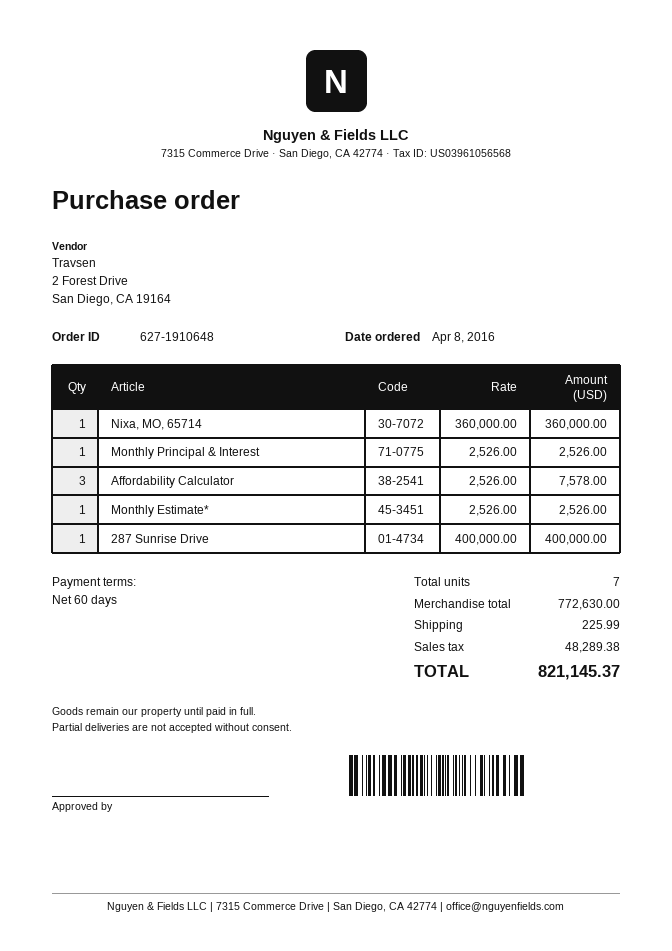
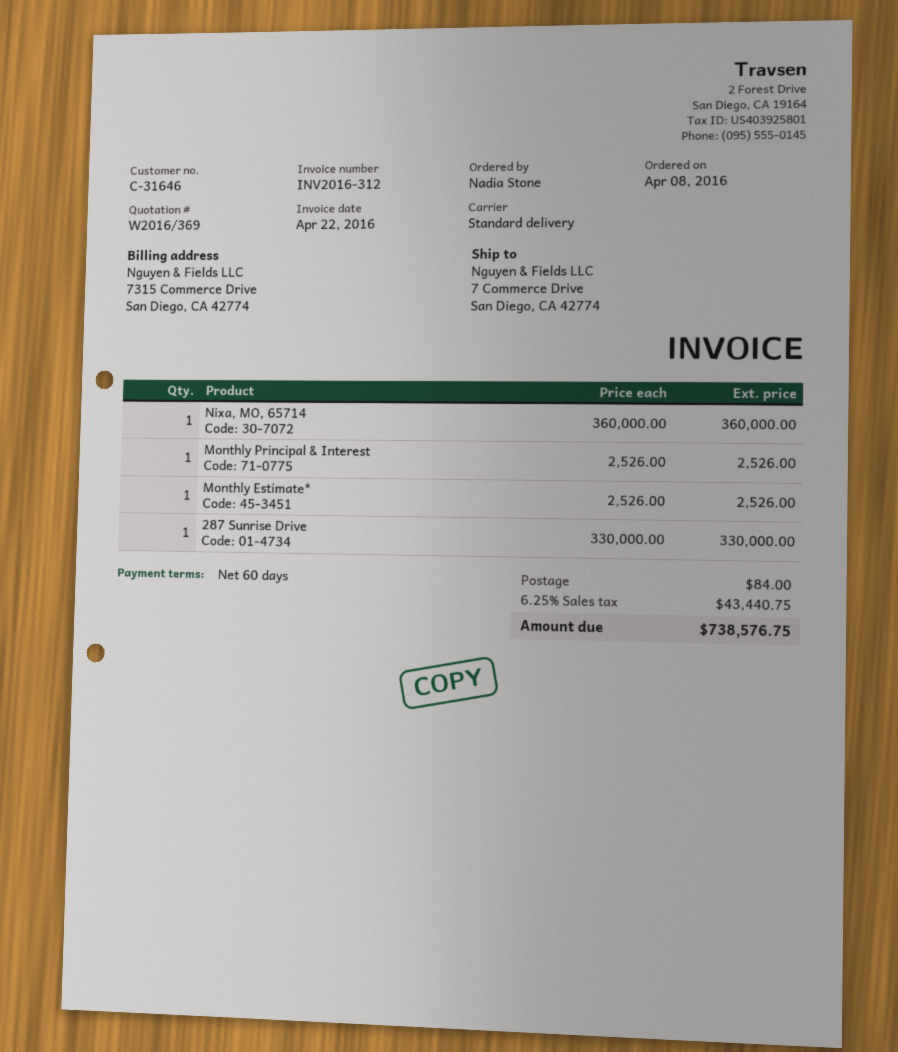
Affordability Calculator: 3 x 2526.00 = 7578.00 -> none
287 Sunrise Drive: 1 x 400000.00 = 400000.00 -> 1 x 330000.00 = 330000.00
shipping: 225.99 -> 84.00
tax: 48289.38 -> 43440.75
total: 821145.37 -> 738576.75

